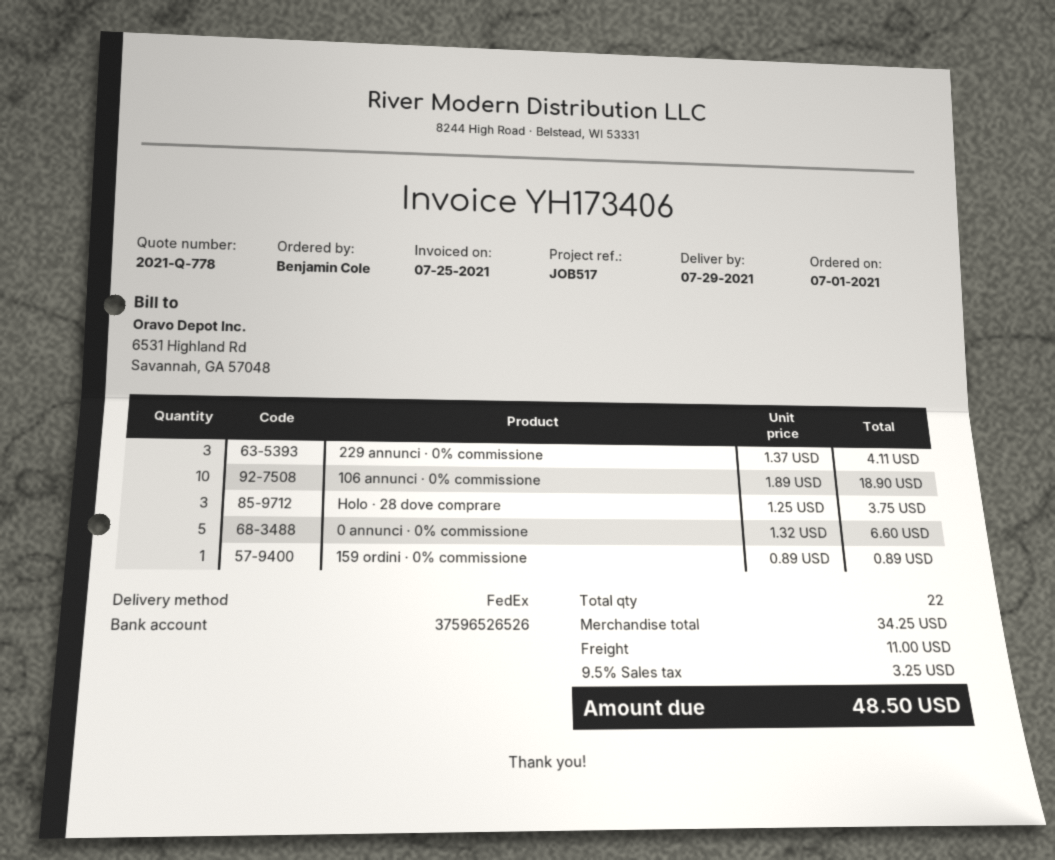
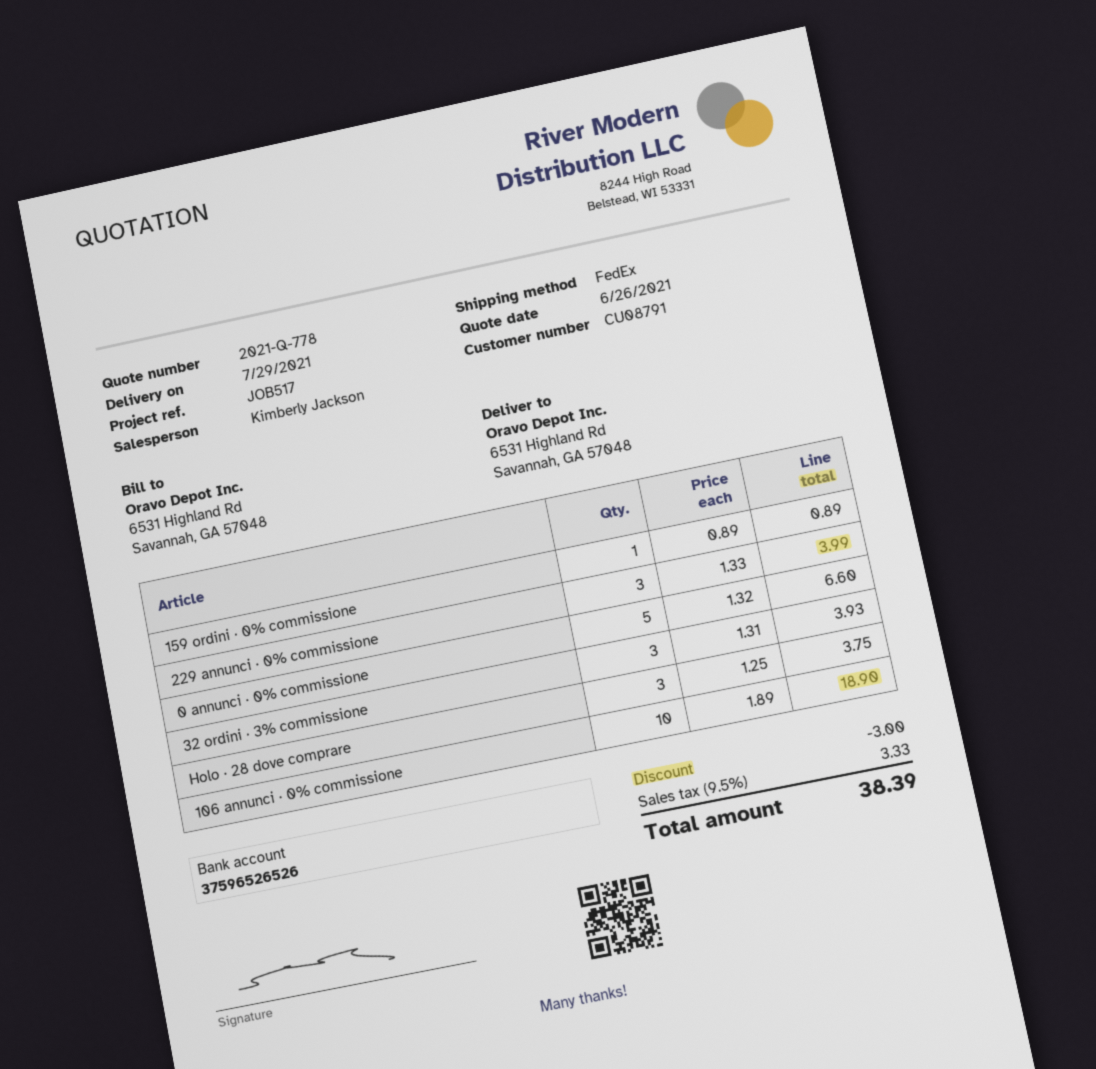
229 annunci · 0% commissione: 3 x 1.37 = 4.11 -> 3 x 1.33 = 3.99
32 ordini · 3% commissione: none -> 3 x 1.31 = 3.93
discount: none -> 3.00
shipping: 11.00 -> none
tax: 9.5% = 3.25 -> 9.5% = 3.33
total: 48.50 -> 38.39

